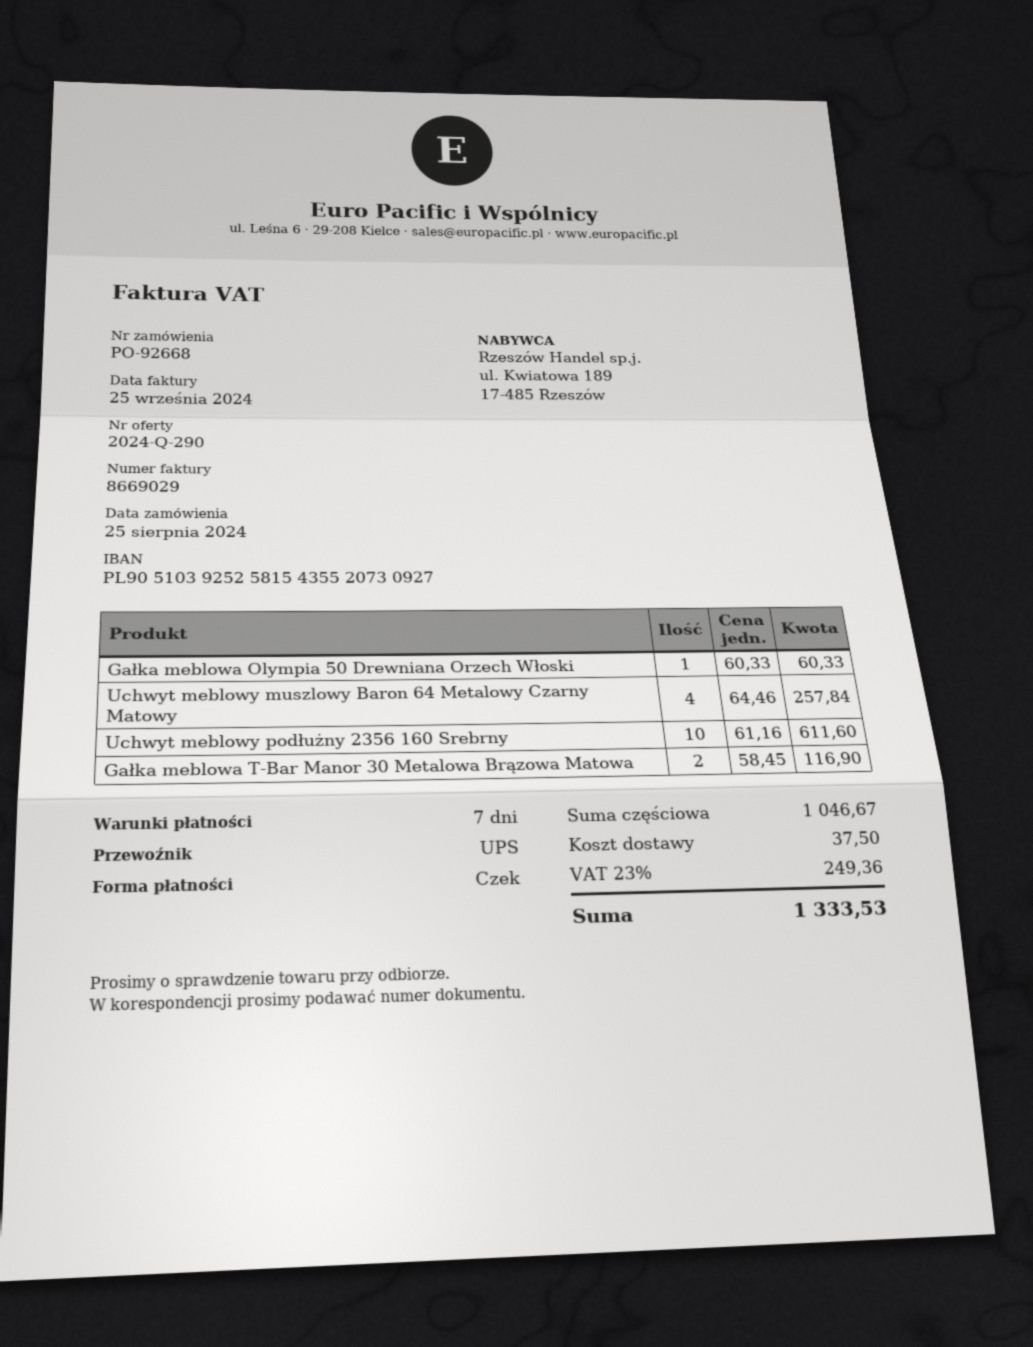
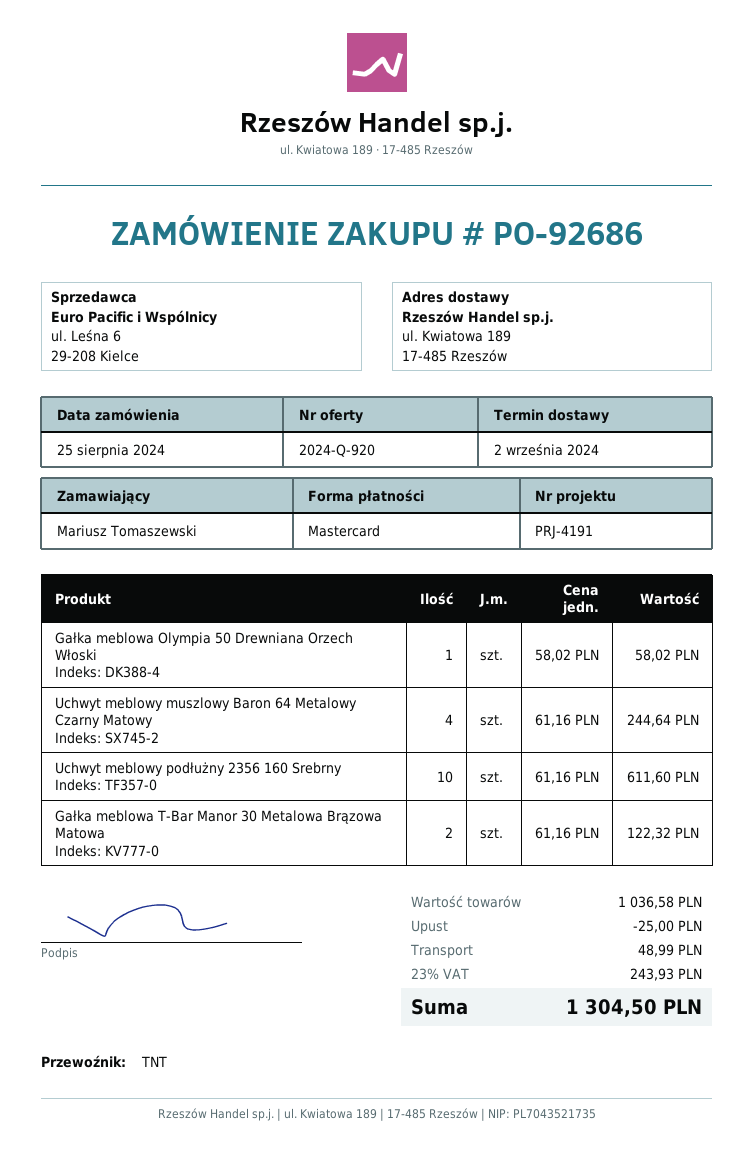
quote number: 2024-Q-290 -> 2024-Q-920
order number: PO-92668 -> PO-92686
payment method: cheque -> Mastercard
shipping method: UPS -> TNT
Gałka meblowa Olympia 50 Drewniana Orzech Włoski: 1 x 60.33 = 60.33 -> 1 x 58.02 = 58.02
Uchwyt meblowy muszlowy Baron 64 Metalowy Czarny Matowy: 4 x 64.46 = 257.84 -> 4 x 61.16 = 244.64
Gałka meblowa T-Bar Manor 30 Metalowa Brązowa Matowa: 2 x 58.45 = 116.90 -> 2 x 61.16 = 122.32
subtotal: 1046.67 -> 1036.58
discount: none -> 25.00
shipping: 37.50 -> 48.99
tax: 23% = 249.36 -> 23% = 243.93
total: 1333.53 -> 1304.50

